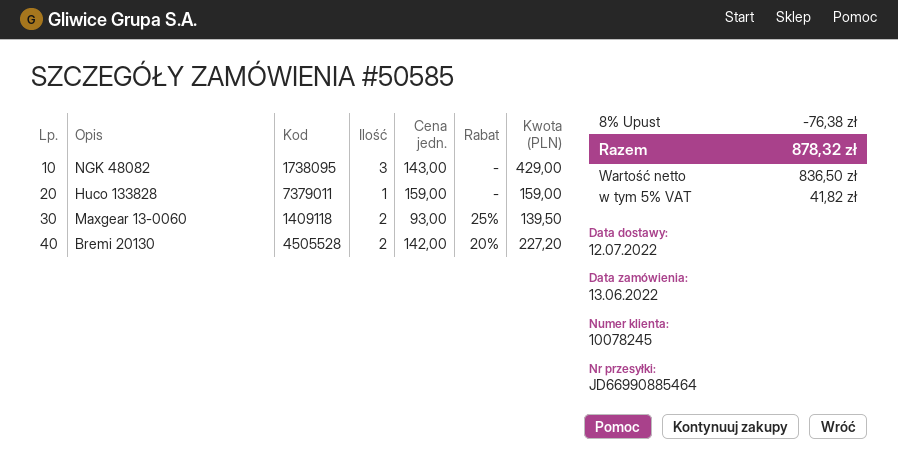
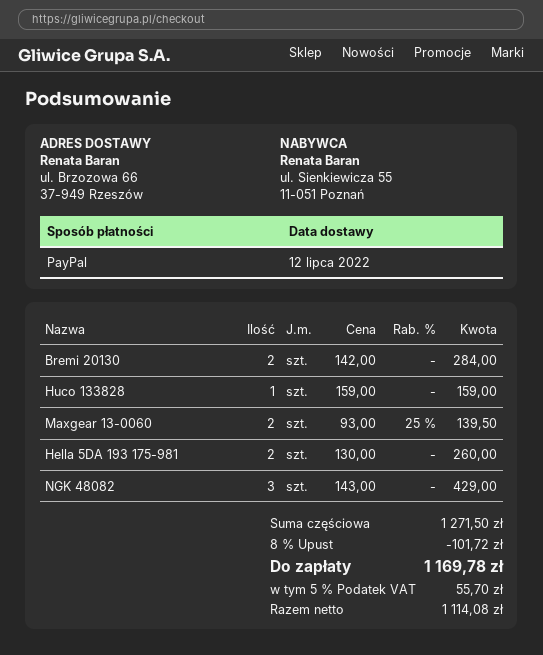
Bremi 20130: 2 x 142.00 - 20% = 227.20 -> 2 x 142.00 = 284.00
Hella 5DA 193 175-981: none -> 2 x 130.00 = 260.00
discount: 8% = 76.38 -> 8% = 101.72
net: 836.50 -> 1114.08
tax: 5% = 41.82 -> 5% = 55.70
total: 878.32 -> 1169.78

